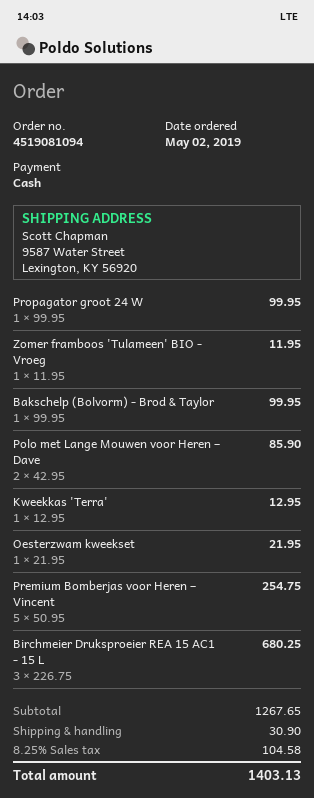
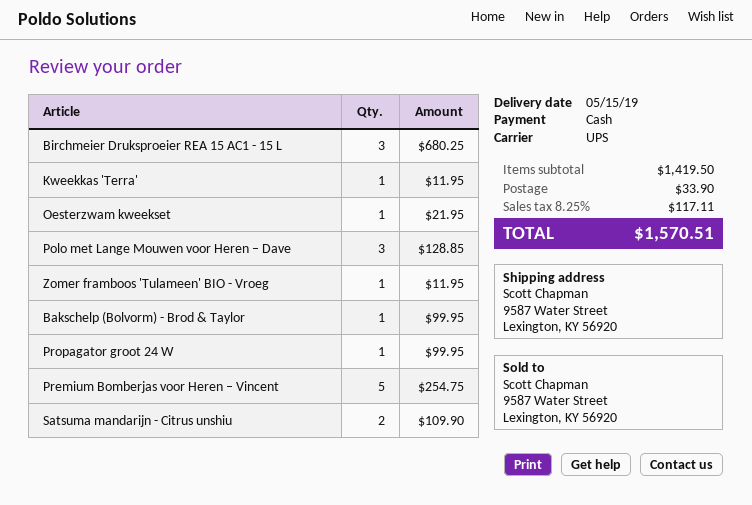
Polo met Lange Mouwen voor Heren – Dave: 2 for 85.90 -> 3 for 128.85
Kweekkas 'Terra': 1 for 12.95 -> 1 for 11.95
Satsuma mandarijn - Citrus unshiu: none -> 2 for 109.90
subtotal: 1267.65 -> 1419.50
shipping: 30.90 -> 33.90
tax: 8.25% = 104.58 -> 8.25% = 117.11
total: 1403.13 -> 1570.51

